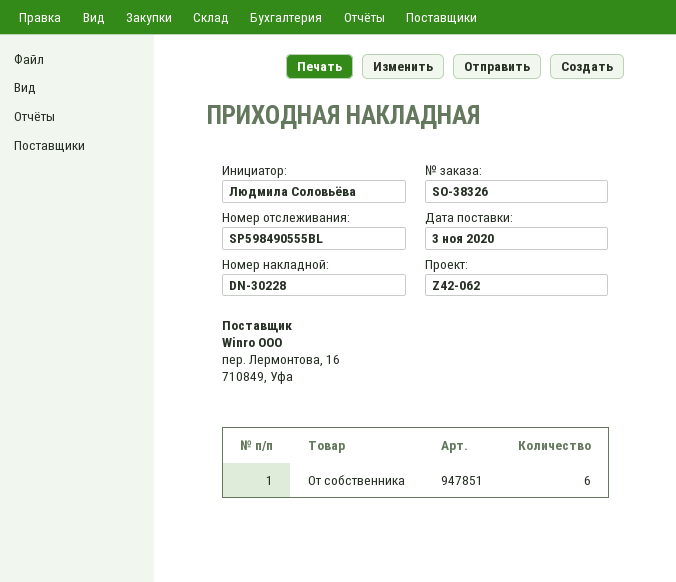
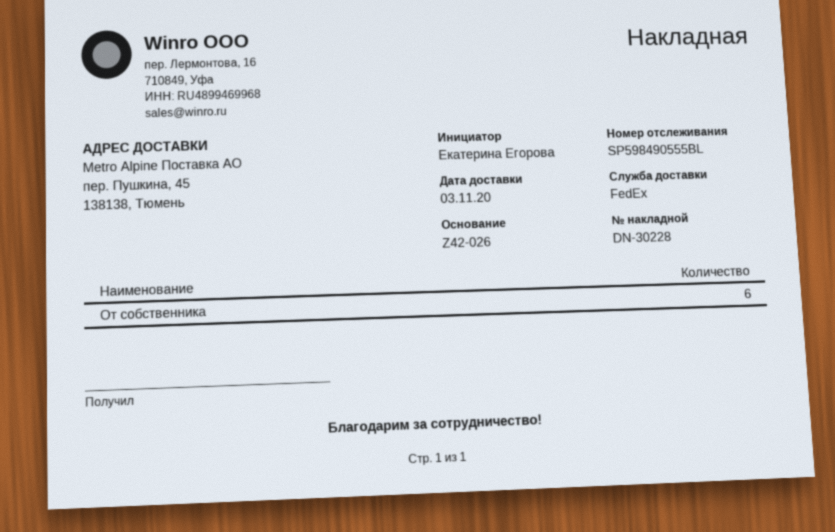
reference: Z42-062 -> Z42-026
ordered by: Людмила Соловьёва -> Екатерина Егорова

